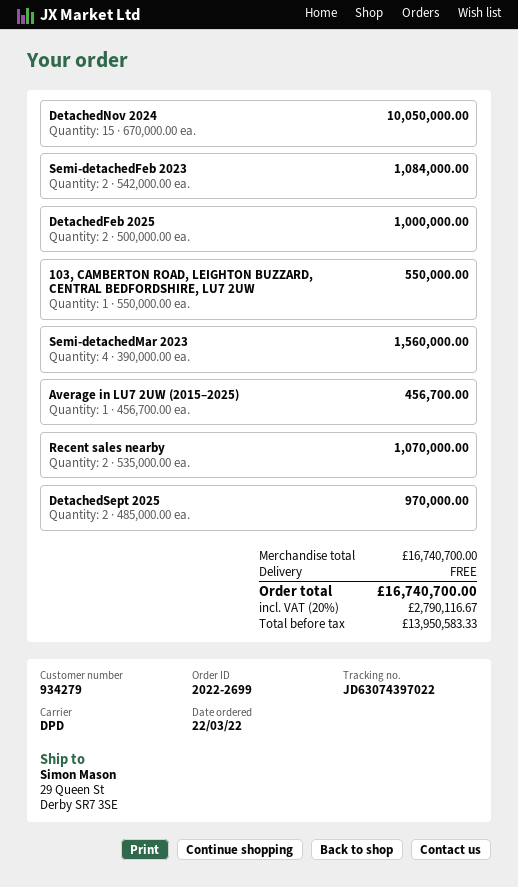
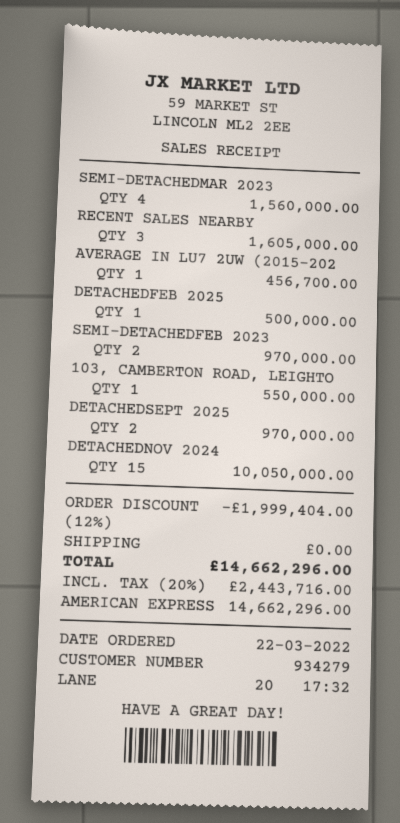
Semi-detachedFeb 2023: 2 for 1084000.00 -> 2 for 970000.00
DetachedFeb 2025: 2 for 1000000.00 -> 1 for 500000.00
Recent sales nearby: 2 for 1070000.00 -> 3 for 1605000.00
discount: none -> 12% = 1999404.00
tax: 20% = 2790116.67 -> 20% = 2443716.00
total: 16740700.00 -> 14662296.00

